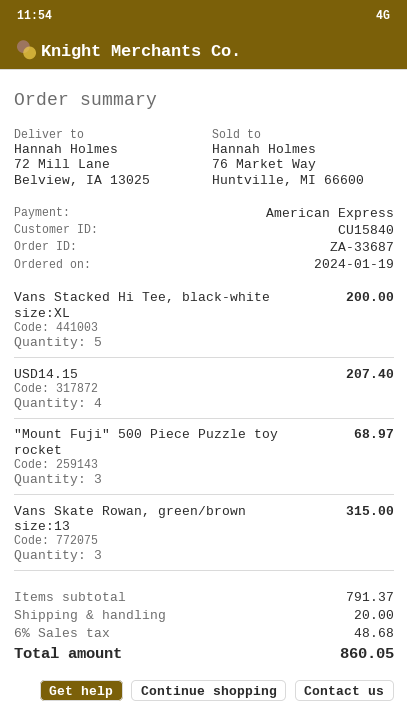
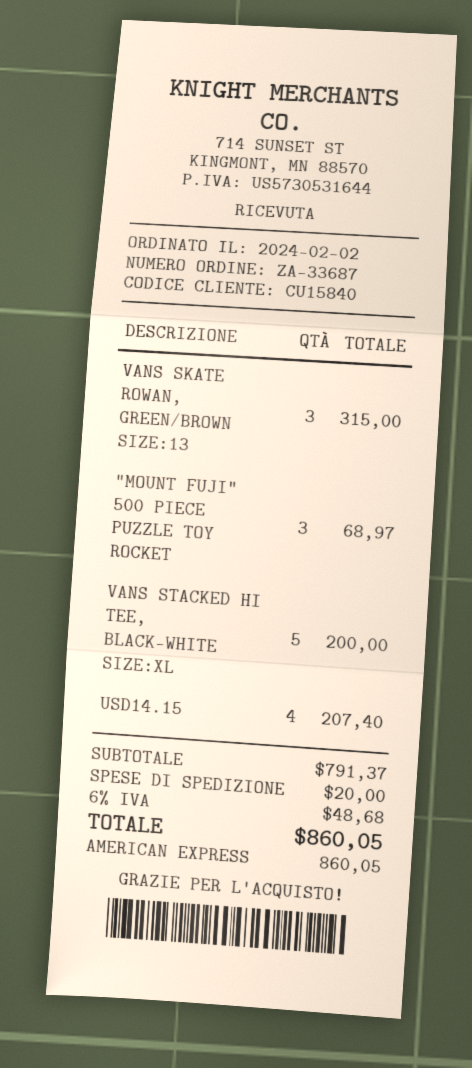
order date: 2024-01-19 -> 2024-02-02

